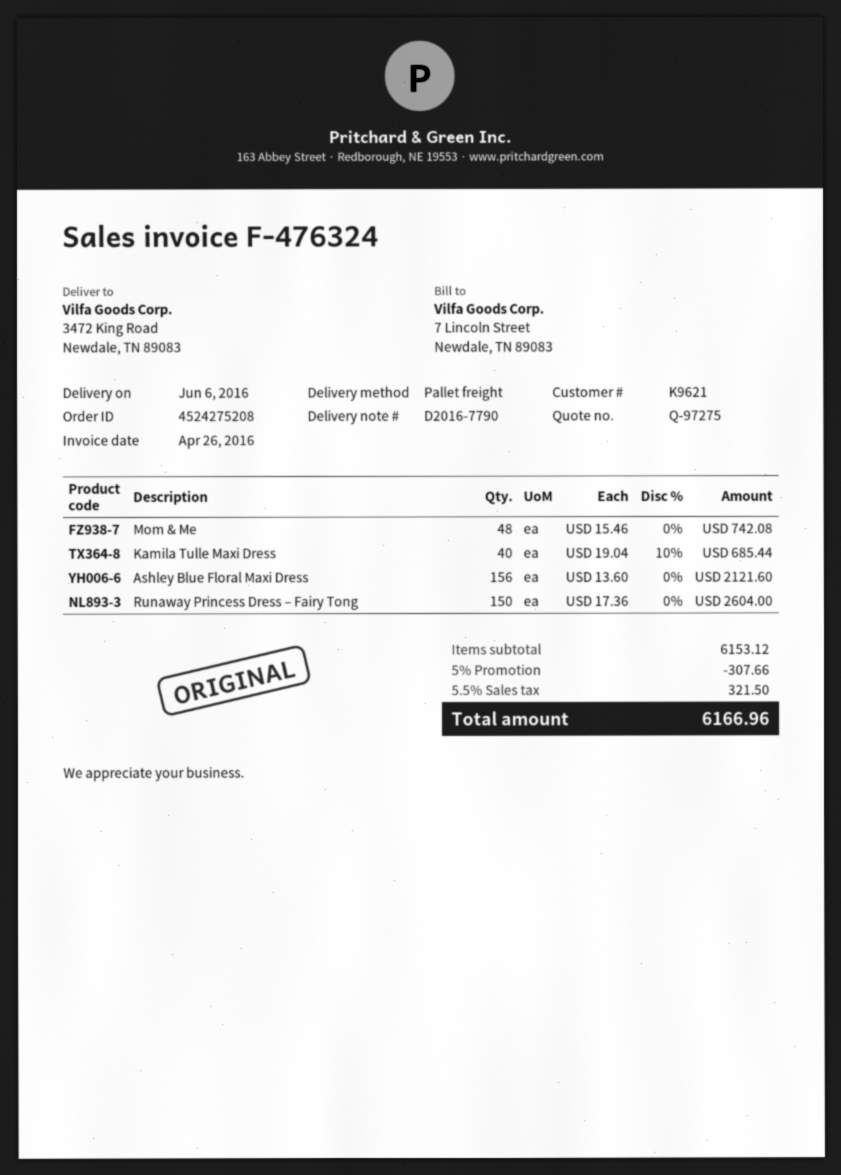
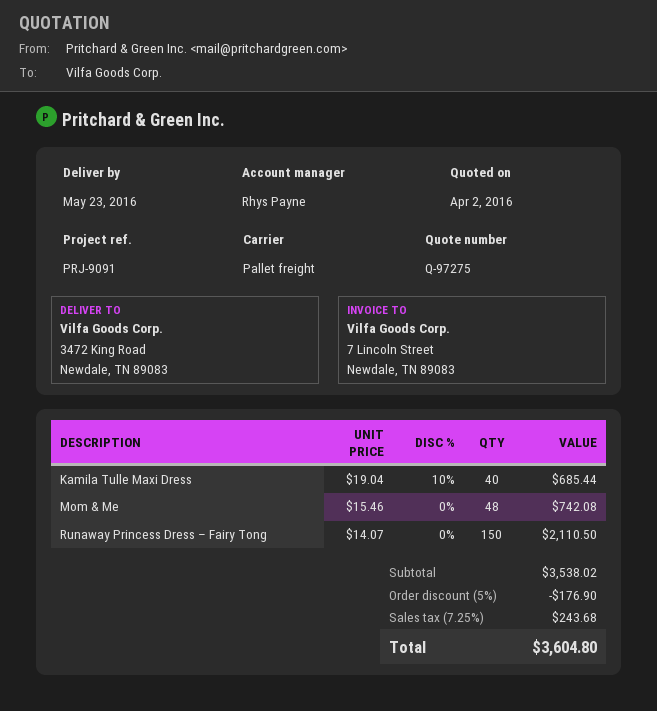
delivery date: 2016-06-06 -> 2016-05-23
Ashley Blue Floral Maxi Dress: 156 x 13.60 = 2121.60 -> none
Runaway Princess Dress – Fairy Tong: 150 x 17.36 = 2604.00 -> 150 x 14.07 = 2110.50
subtotal: 6153.12 -> 3538.02
discount: 5% = 307.66 -> 5% = 176.90
tax: 5.5% = 321.50 -> 7.25% = 243.68
total: 6166.96 -> 3604.80

